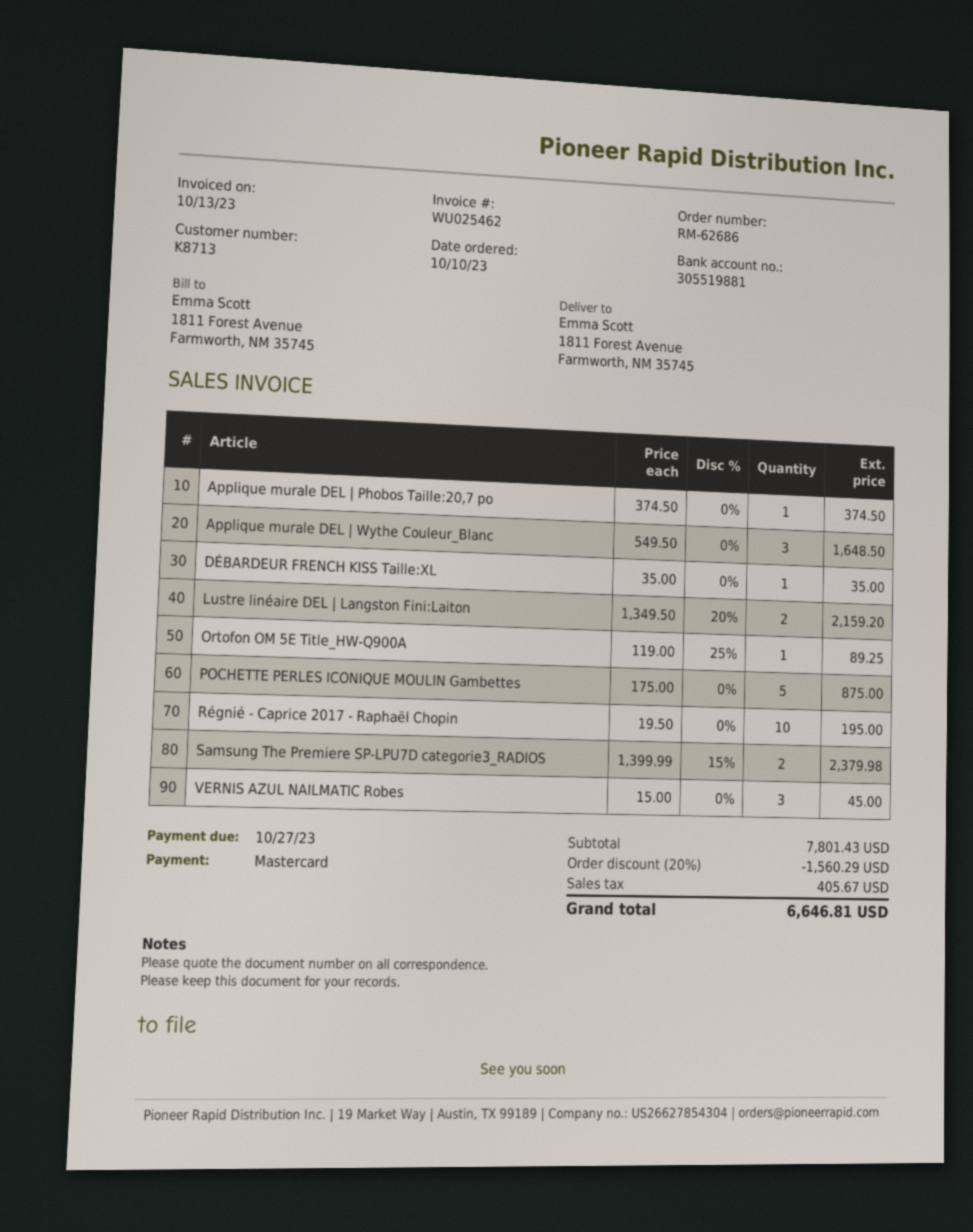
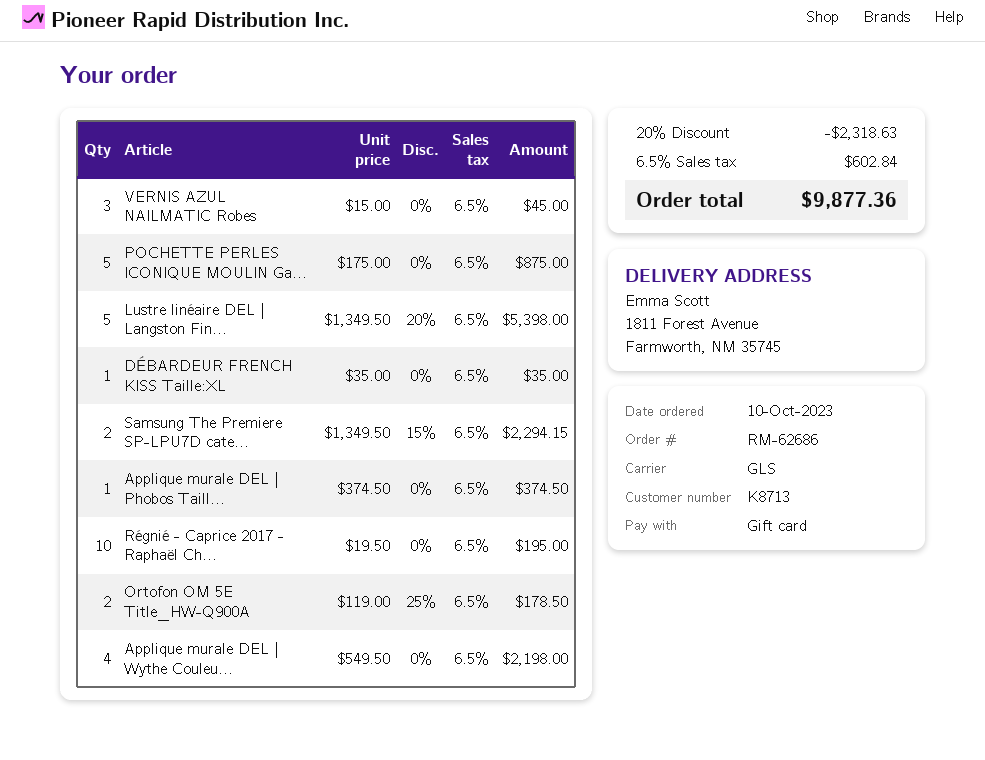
payment method: Mastercard -> gift card
Applique murale DEL | Wythe Couleur_Blanc: 3 x 549.50 = 1648.50 -> 4 x 549.50 = 2198.00
Lustre linéaire DEL | Langston Fini:Laiton: 2 x 1349.50 - 20% = 2159.20 -> 5 x 1349.50 - 20% = 5398.00
Ortofon OM 5E Title_HW-Q900A: 1 x 119.00 - 25% = 89.25 -> 2 x 119.00 - 25% = 178.50
Samsung The Premiere SP-LPU7D categorie3_RADIOS: 2 x 1399.99 - 15% = 2379.98 -> 2 x 1349.50 - 15% = 2294.15
discount: 20% = 1560.29 -> 20% = 2318.63
tax: 405.67 -> 602.84
total: 6646.81 -> 9877.36

